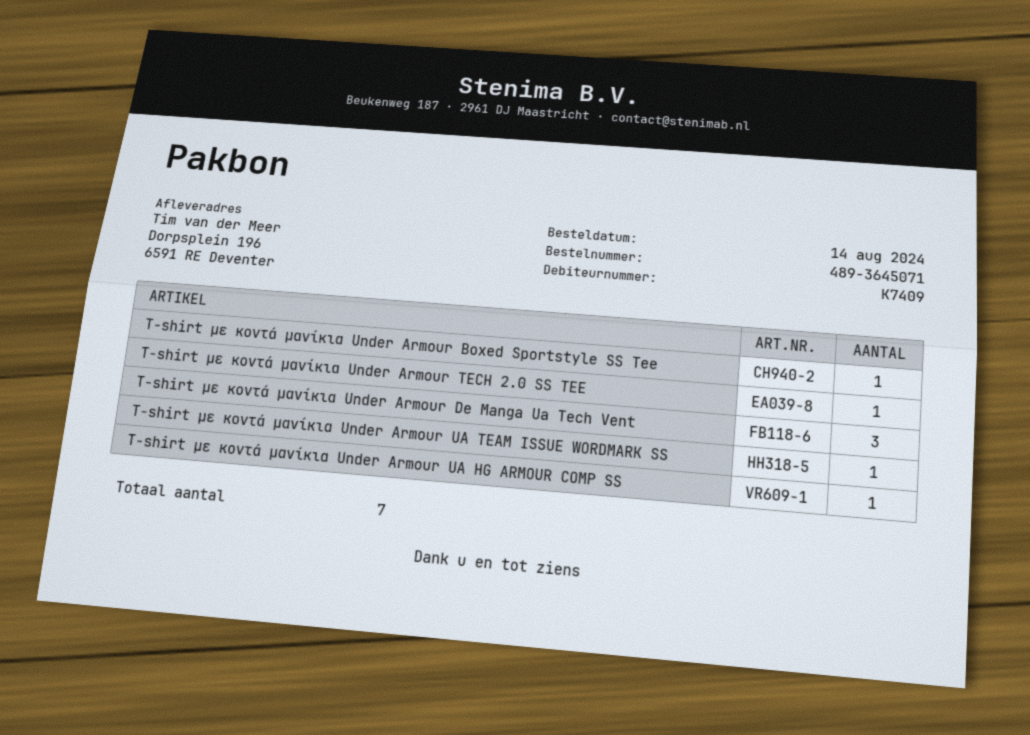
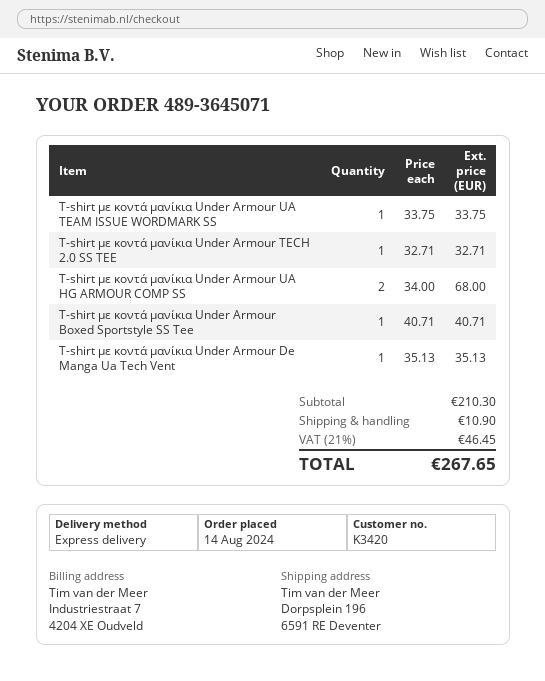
customer number: K7409 -> K3420
T-shirt με κοντά μανίκια Under Armour De Manga Ua Tech Vent: 3 -> 1
T-shirt με κοντά μανίκια Under Armour UA HG ARMOUR COMP SS: 1 -> 2

